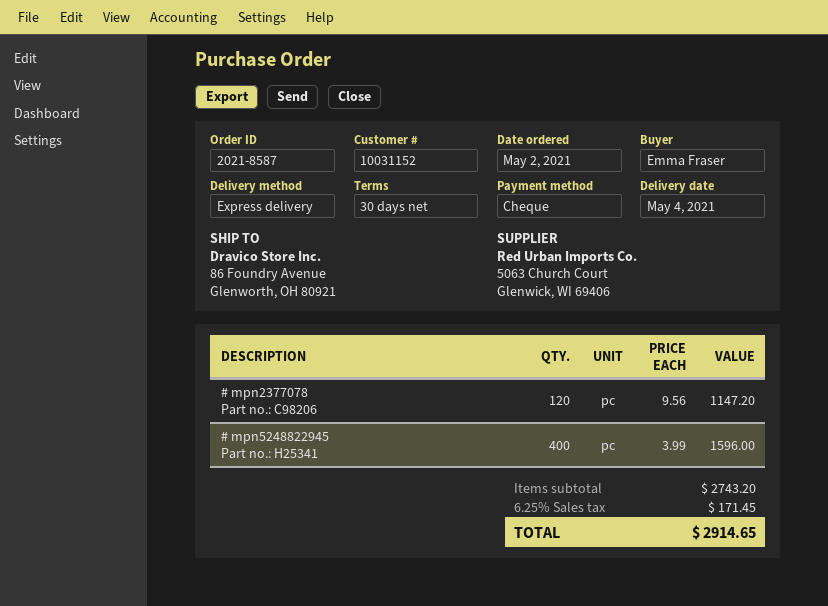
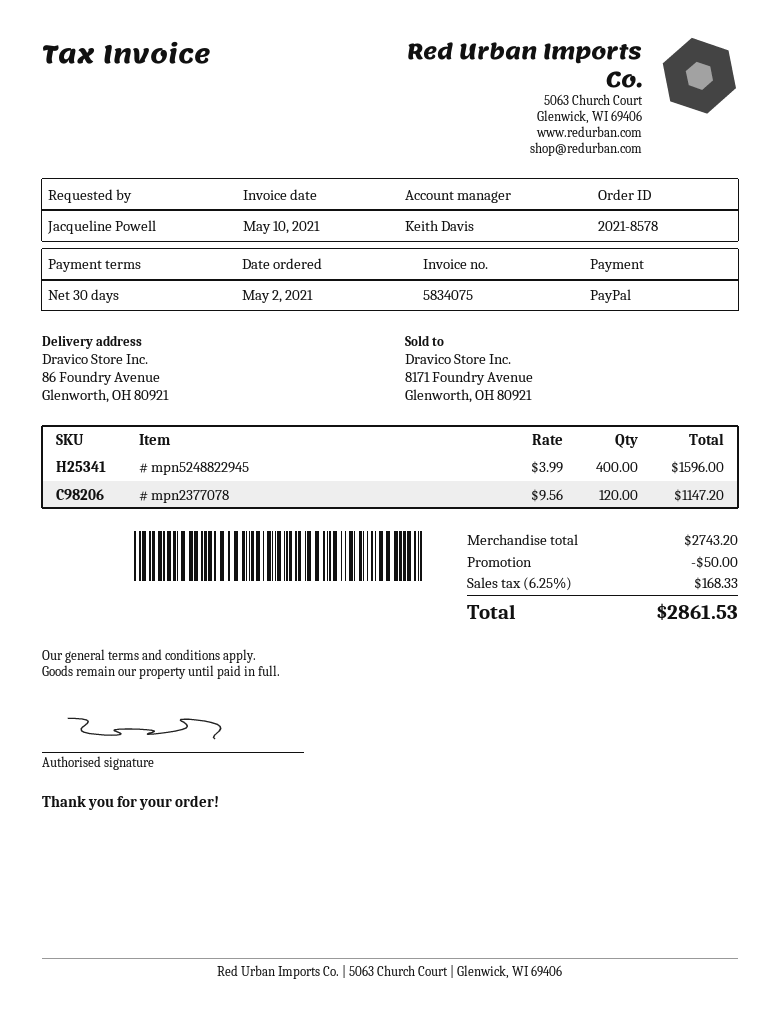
order number: 2021-8587 -> 2021-8578
ordered by: Emma Fraser -> Jacqueline Powell
payment method: cheque -> PayPal
discount: none -> 50.00
tax: 6.25% = 171.45 -> 6.25% = 168.33
total: 2914.65 -> 2861.53

